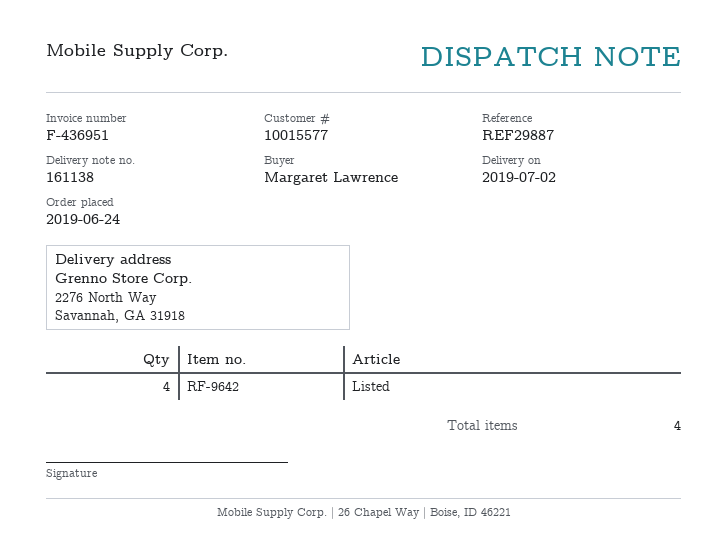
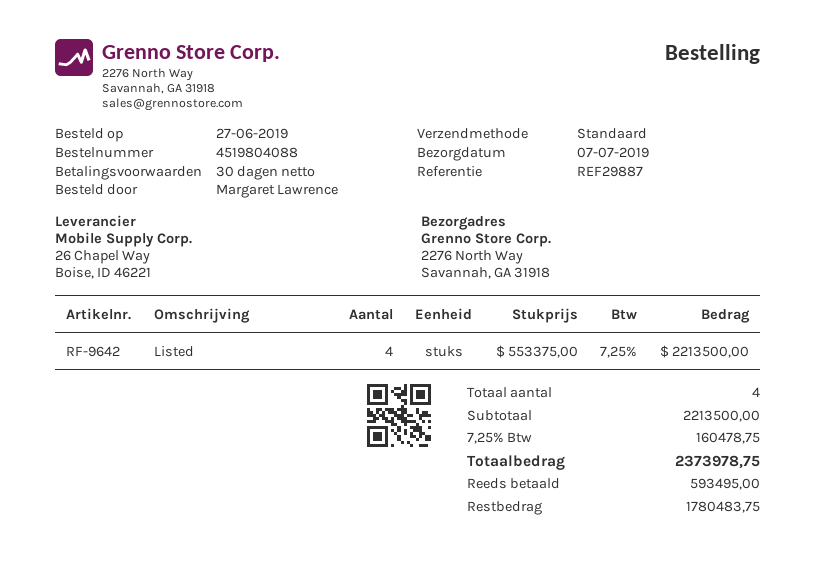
order date: 2019-06-24 -> 2019-06-27
delivery date: 2019-07-02 -> 2019-07-07

